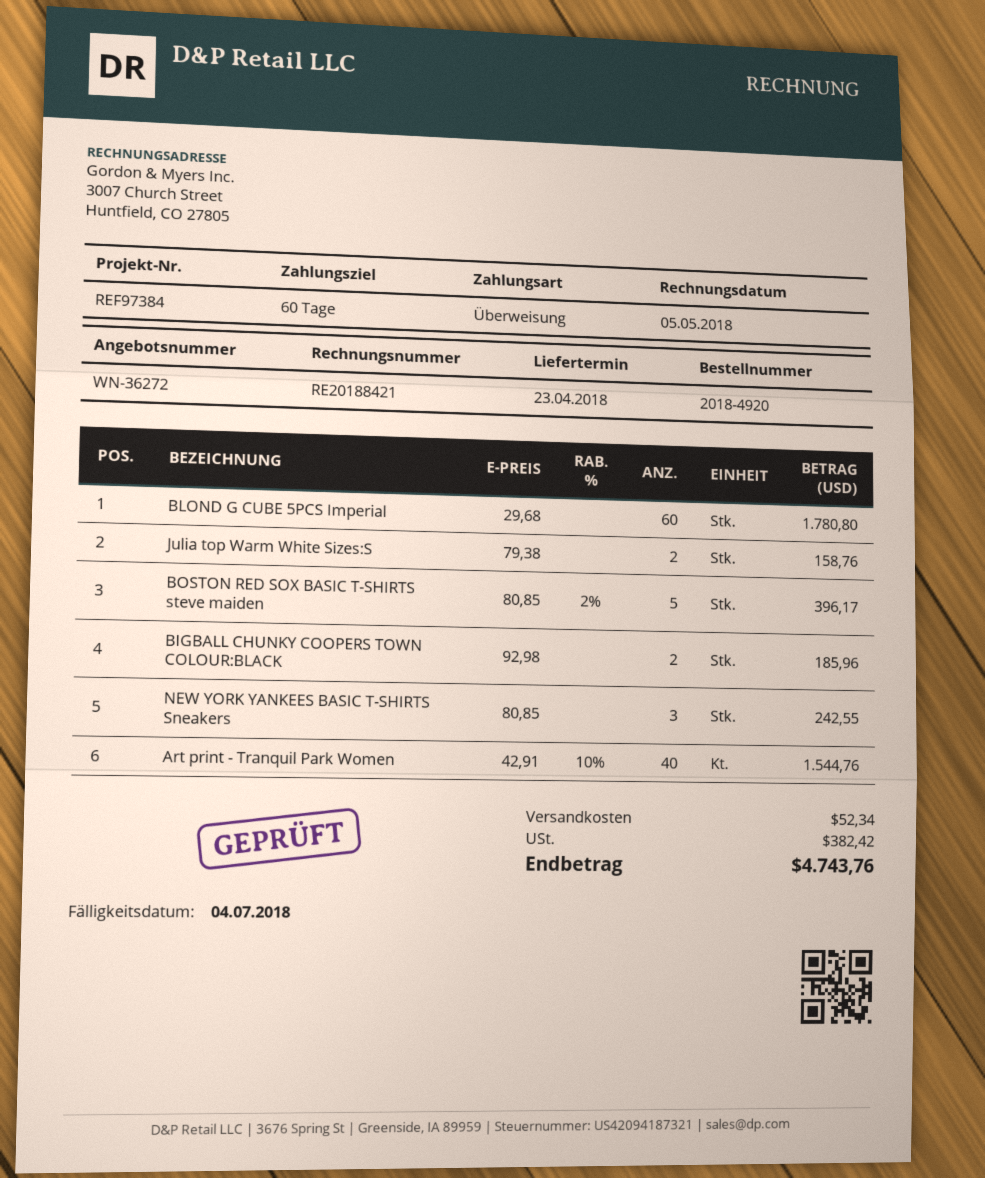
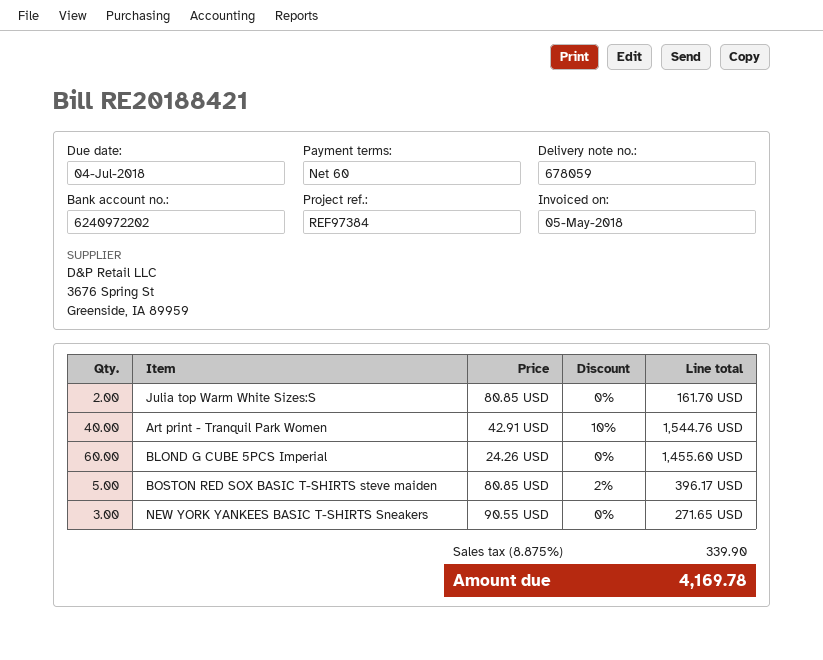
BLOND G CUBE 5PCS Imperial: 60 x 29.68 = 1780.80 -> 60 x 24.26 = 1455.60
Julia top Warm White Sizes:S: 2 x 79.38 = 158.76 -> 2 x 80.85 = 161.70
BIGBALL CHUNKY COOPERS TOWN COLOUR:BLACK: 2 x 92.98 = 185.96 -> none
NEW YORK YANKEES BASIC T-SHIRTS Sneakers: 3 x 80.85 = 242.55 -> 3 x 90.55 = 271.65
shipping: 52.34 -> none
tax: 382.42 -> 339.90
total: 4743.76 -> 4169.78

